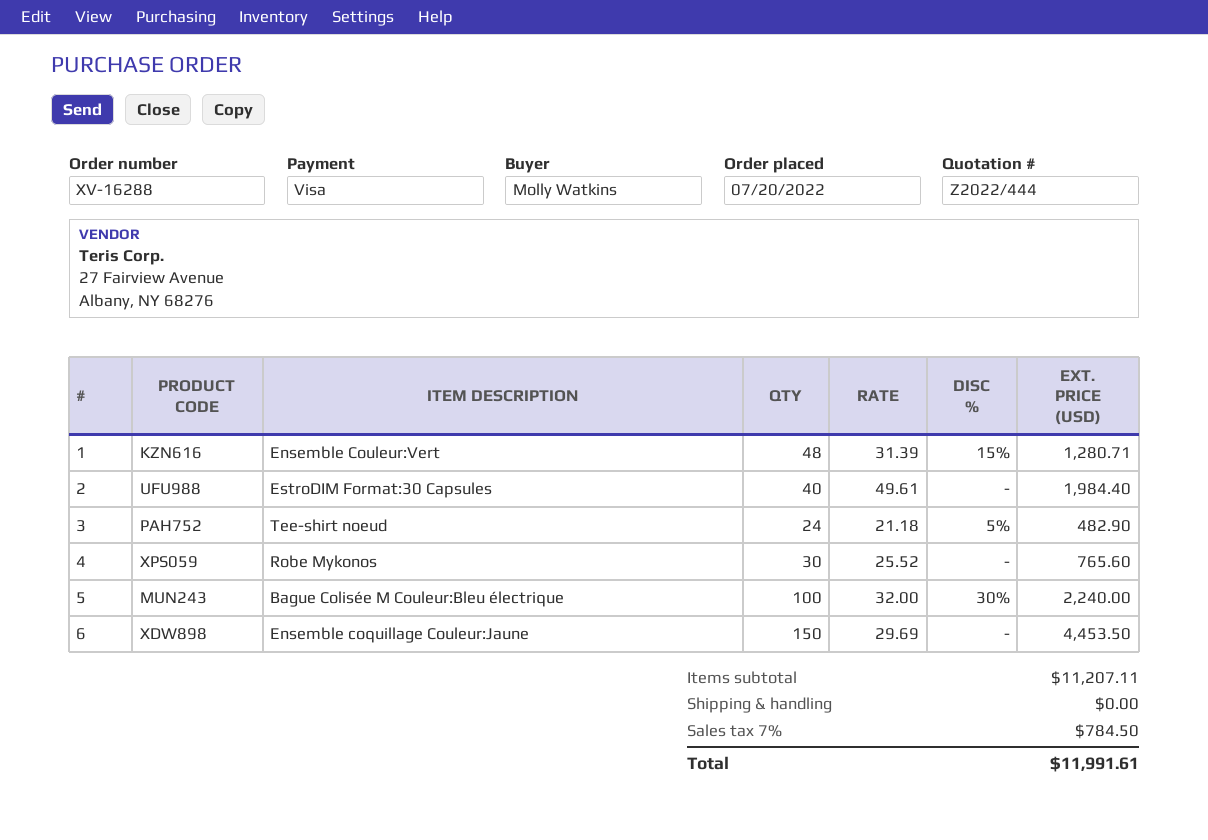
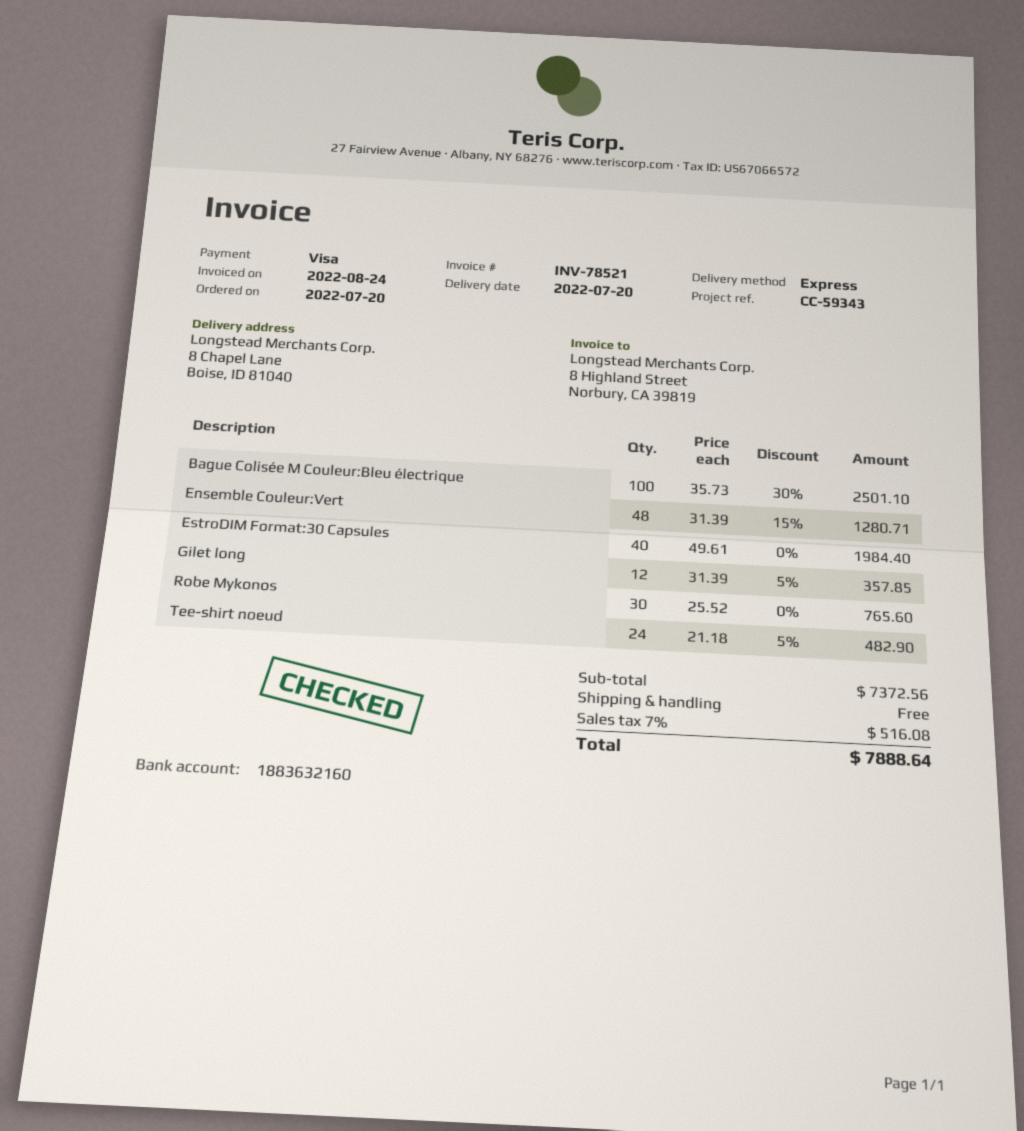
Bague Colisée M Couleur:Bleu électrique: 100 x 32.00 - 30% = 2240.00 -> 100 x 35.73 - 30% = 2501.10
Ensemble coquillage Couleur:Jaune: 150 x 29.69 = 4453.50 -> none
Gilet long: none -> 12 x 31.39 - 5% = 357.85
subtotal: 11207.11 -> 7372.56
tax: 7% = 784.50 -> 7% = 516.08
total: 11991.61 -> 7888.64

